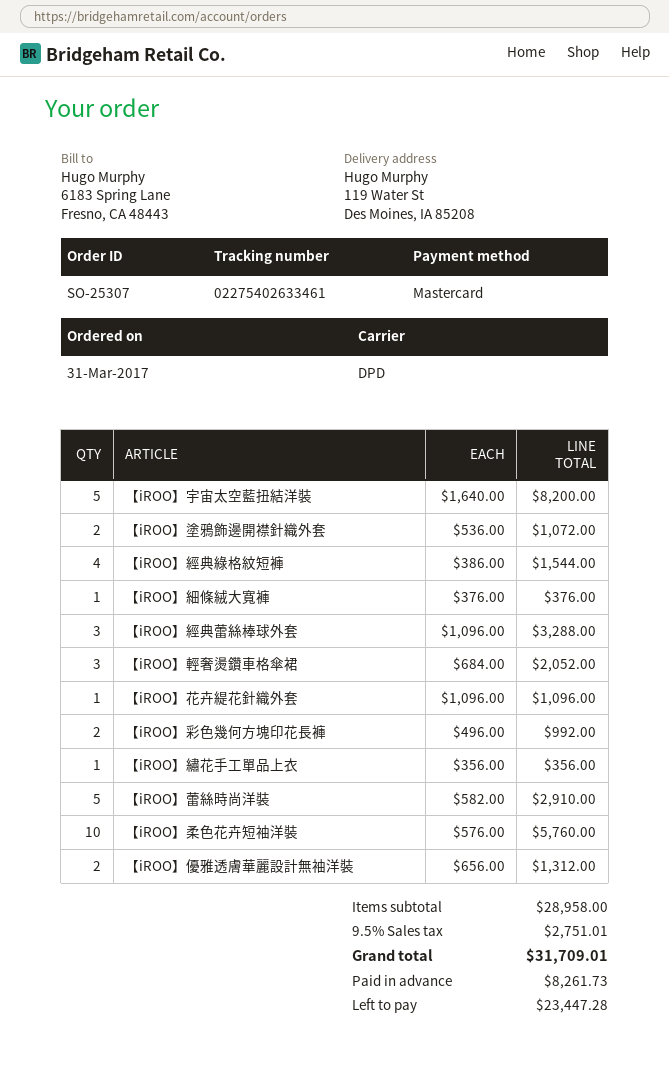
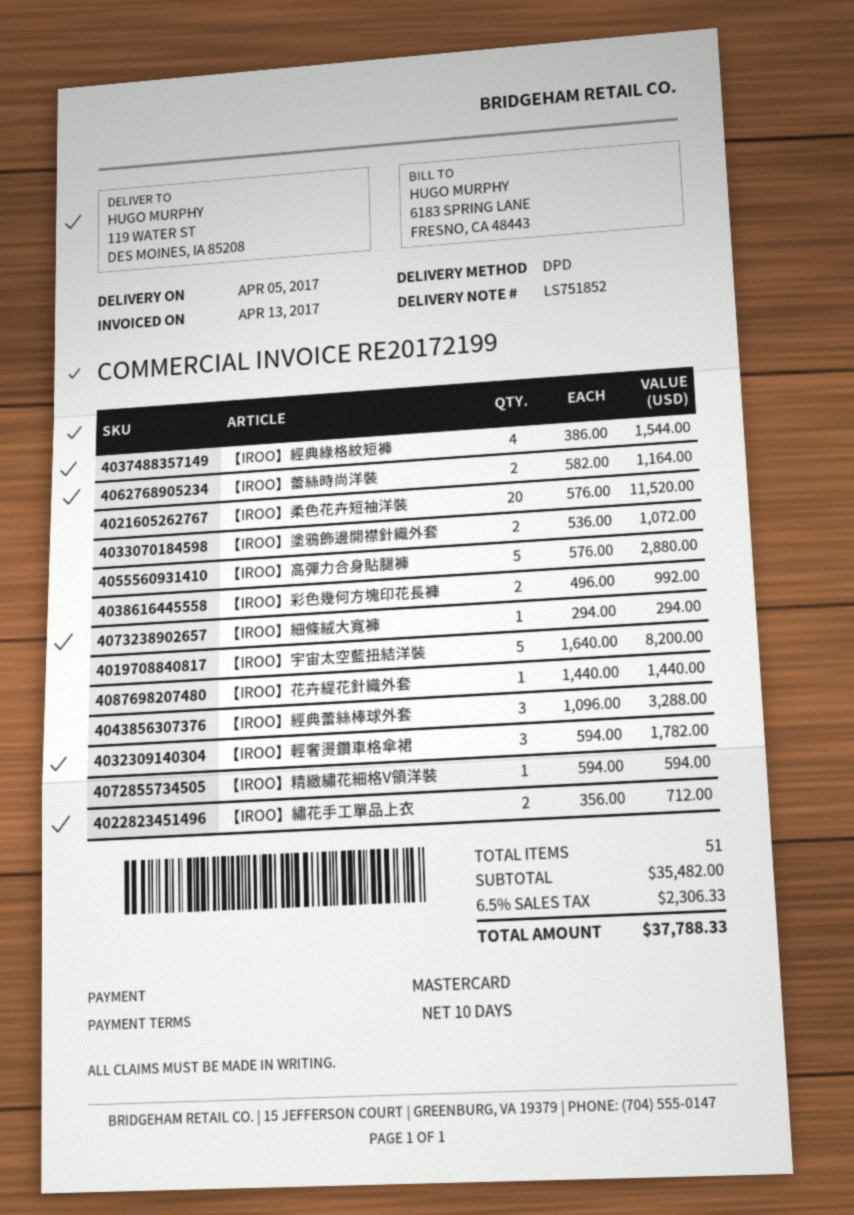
【iROO】細條絨大寬褲: 1 x 376.00 = 376.00 -> 1 x 294.00 = 294.00
【iROO】輕奢燙鑽車格傘裙: 3 x 684.00 = 2052.00 -> 3 x 594.00 = 1782.00
【iROO】花卉緹花針織外套: 1 x 1096.00 = 1096.00 -> 1 x 1440.00 = 1440.00
【iROO】繡花手工單品上衣: 1 x 356.00 = 356.00 -> 2 x 356.00 = 712.00
【iROO】蕾絲時尚洋裝: 5 x 582.00 = 2910.00 -> 2 x 582.00 = 1164.00
【iROO】柔色花卉短袖洋裝: 10 x 576.00 = 5760.00 -> 20 x 576.00 = 11520.00
【iROO】優雅透膚華麗設計無袖洋裝: 2 x 656.00 = 1312.00 -> none
【IROO】高彈力合身貼腿褲: none -> 5 x 576.00 = 2880.00
【IROO】精緻繡花細格V領洋裝: none -> 1 x 594.00 = 594.00
subtotal: 28958.00 -> 35482.00
tax: 9.5% = 2751.01 -> 6.5% = 2306.33
total: 31709.01 -> 37788.33

